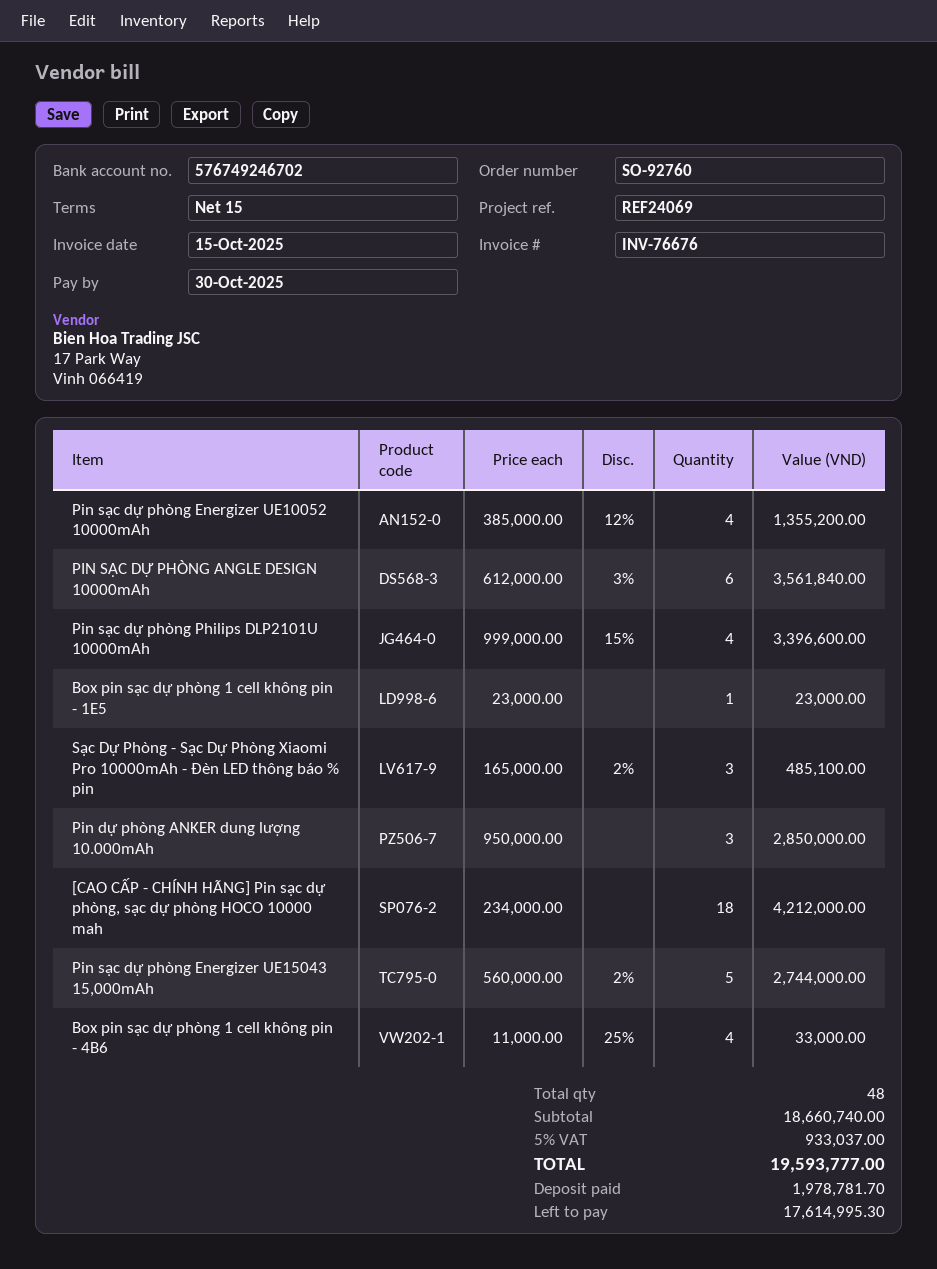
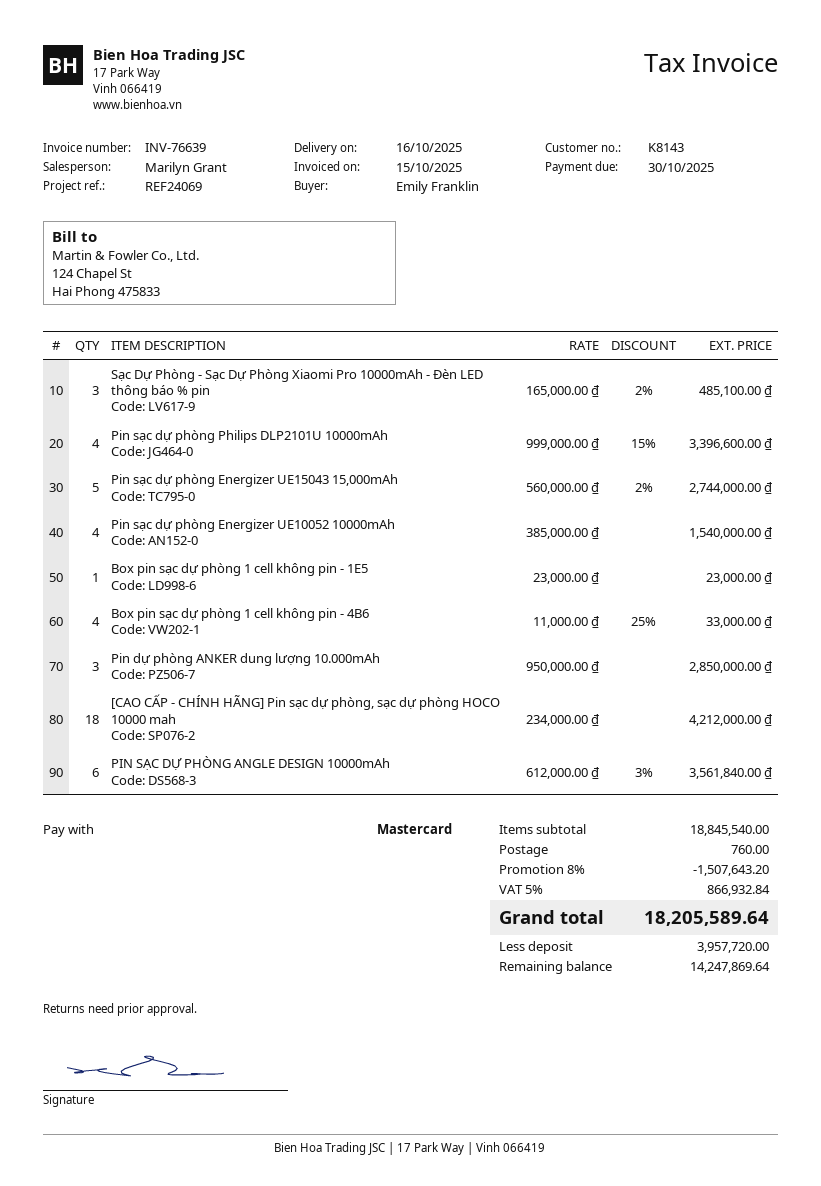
invoice number: INV-76676 -> INV-76639
Pin sạc dự phòng Energizer UE10052 10000mAh: 4 x 385000.00 - 12% = 1355200.00 -> 4 x 385000.00 = 1540000.00
subtotal: 18660740.00 -> 18845540.00
discount: none -> 8% = 1507643.20
shipping: none -> 760.00
tax: 5% = 933037.00 -> 5% = 866932.84
total: 19593777.00 -> 18205589.64
deposit: 1978781.70 -> 3957720.00
balance: 17614995.30 -> 14247869.64

